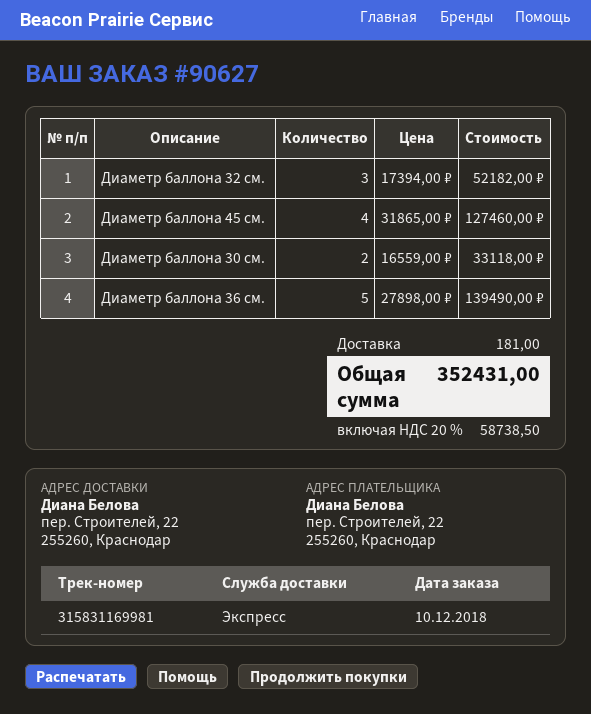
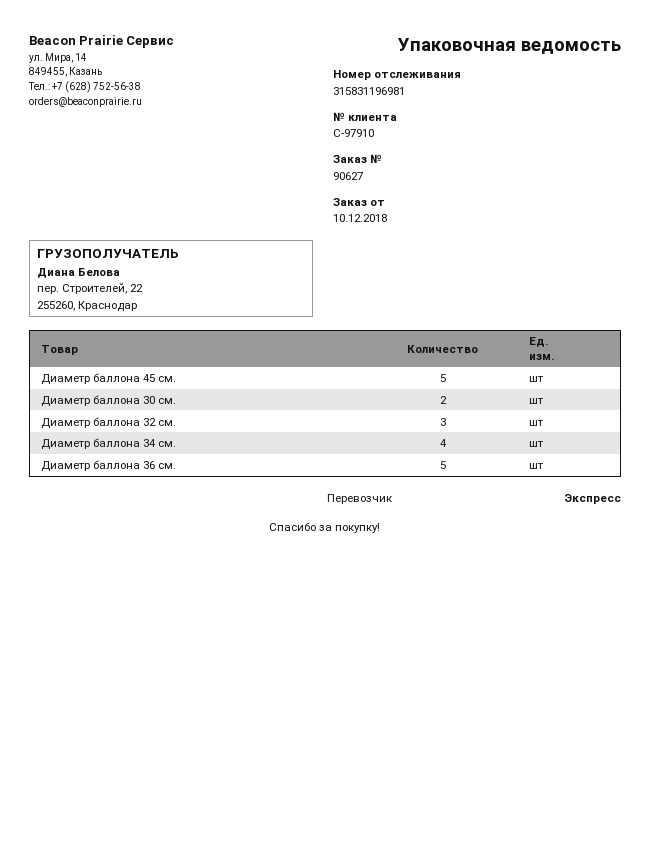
tracking number: 315831169981 -> 315831196981
Диаметр баллона 45 см.: 4 -> 5
Диаметр баллона 34 см.: none -> 4

